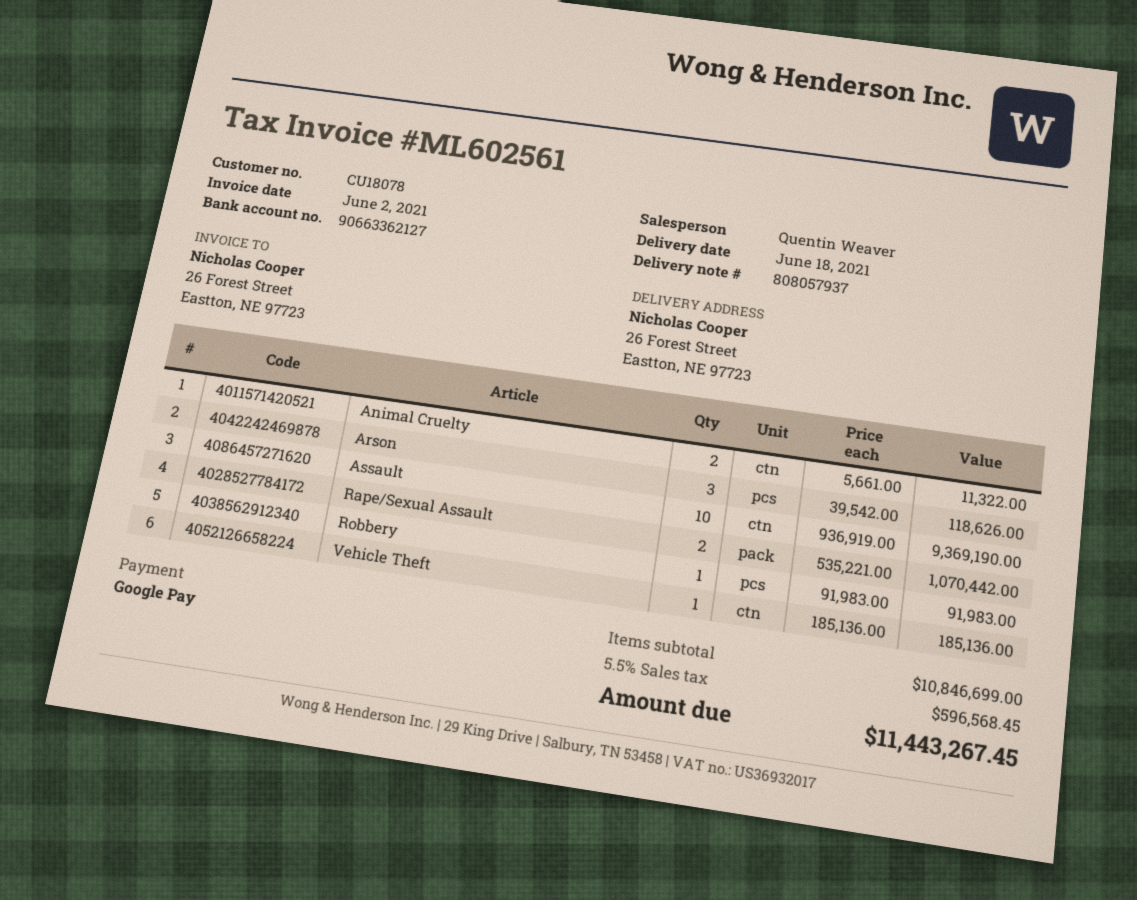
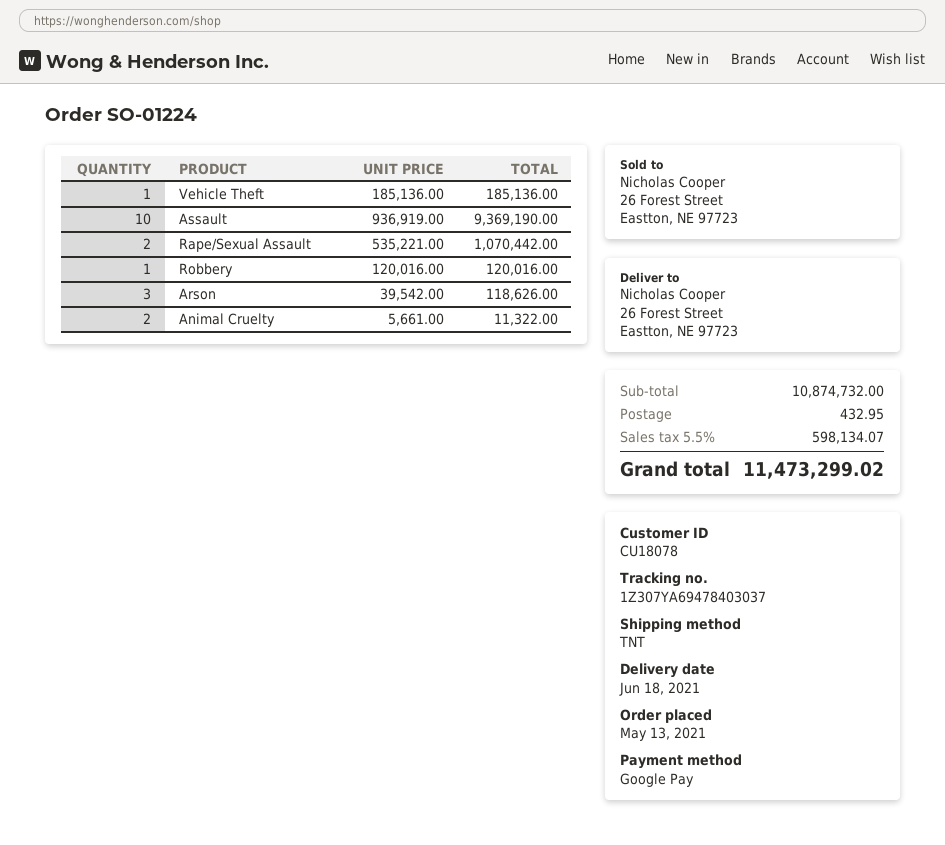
Robbery: 1 x 91983.00 = 91983.00 -> 1 x 120016.00 = 120016.00
subtotal: 10846699.00 -> 10874732.00
shipping: none -> 432.95
tax: 5.5% = 596568.45 -> 5.5% = 598134.07
total: 11443267.45 -> 11473299.02

